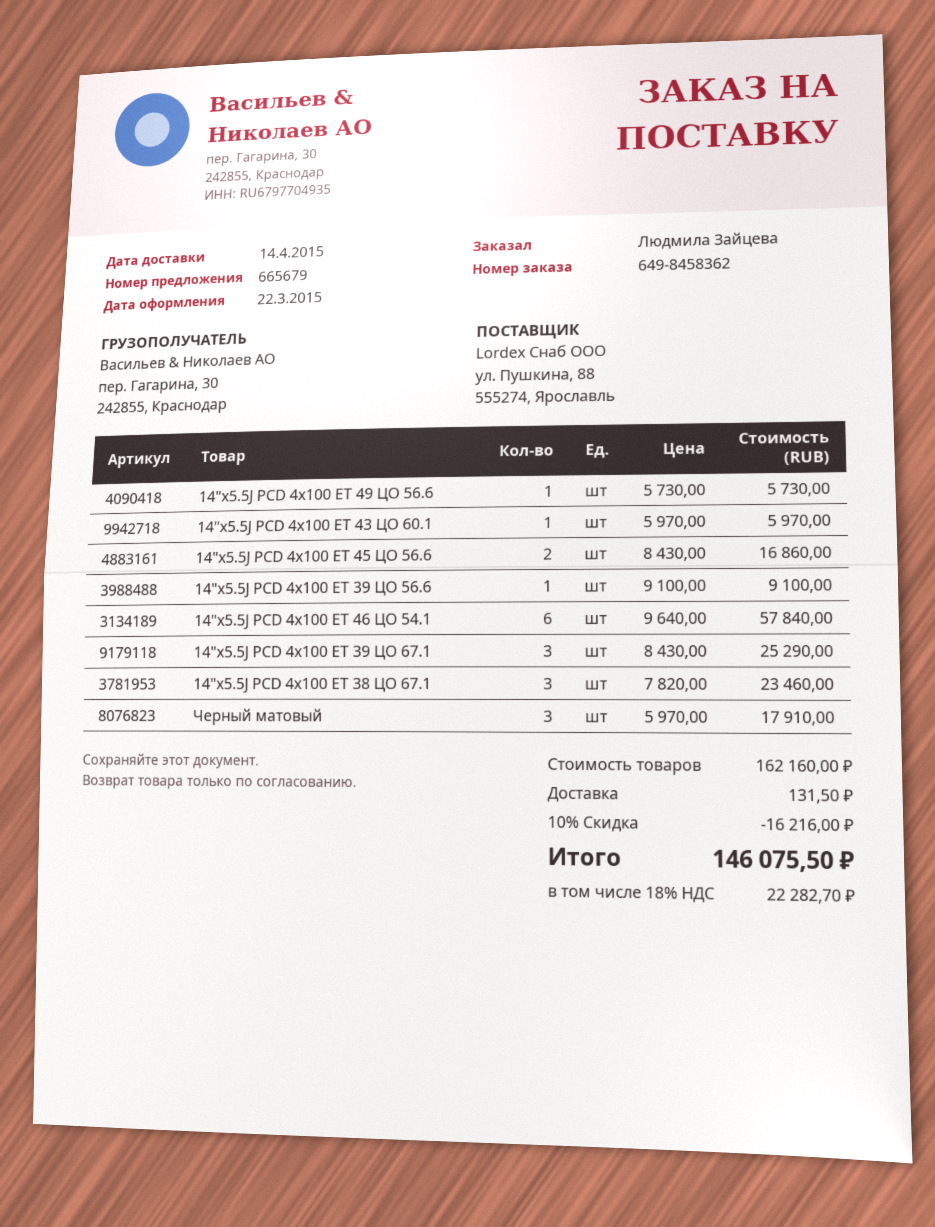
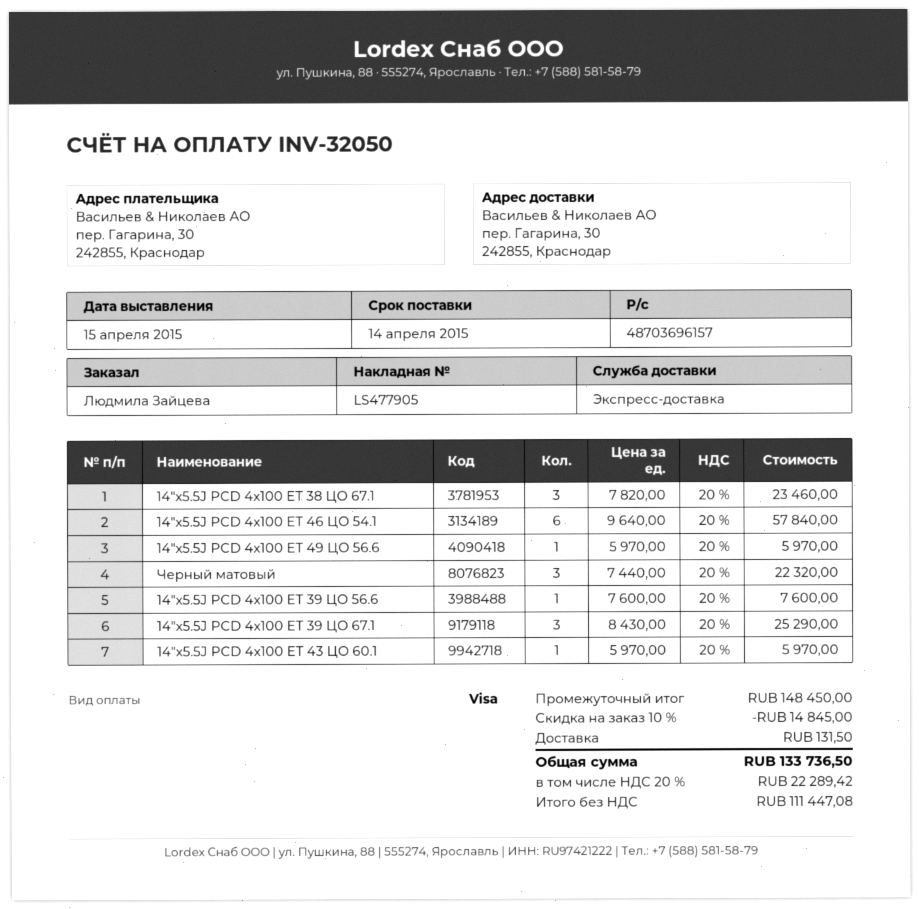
14"x5.5J PCD 4x100 ЕТ 49 ЦО 56.6: 1 x 5730.00 = 5730.00 -> 1 x 5970.00 = 5970.00
14"x5.5J PCD 4x100 ЕТ 45 ЦО 56.6: 2 x 8430.00 = 16860.00 -> none
14"x5.5J PCD 4x100 ЕТ 39 ЦО 56.6: 1 x 9100.00 = 9100.00 -> 1 x 7600.00 = 7600.00
Черный матовый: 3 x 5970.00 = 17910.00 -> 3 x 7440.00 = 22320.00
subtotal: 162160.00 -> 148450.00
discount: 10% = 16216.00 -> 10% = 14845.00
tax: 18% = 22282.70 -> 20% = 22289.42
total: 146075.50 -> 133736.50

